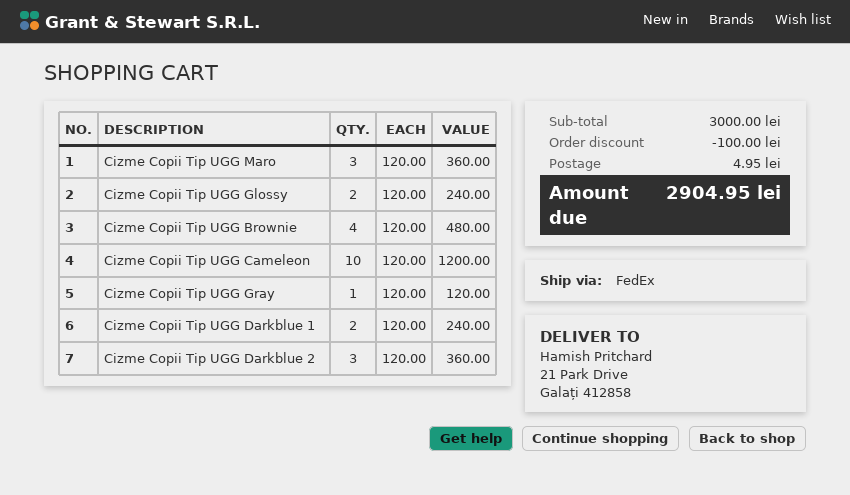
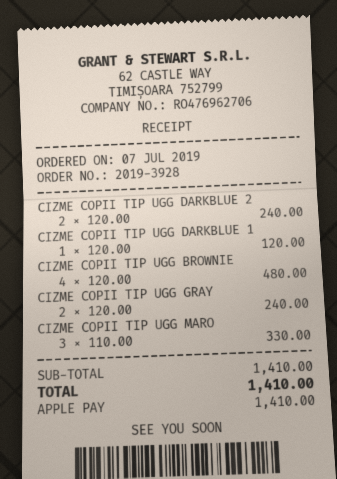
Cizme Copii Tip UGG Maro: 3 x 120.00 = 360.00 -> 3 x 110.00 = 330.00
Cizme Copii Tip UGG Glossy: 2 x 120.00 = 240.00 -> none
Cizme Copii Tip UGG Cameleon: 10 x 120.00 = 1200.00 -> none
Cizme Copii Tip UGG Gray: 1 x 120.00 = 120.00 -> 2 x 120.00 = 240.00
Cizme Copii Tip UGG Darkblue 1: 2 x 120.00 = 240.00 -> 1 x 120.00 = 120.00
Cizme Copii Tip UGG Darkblue 2: 3 x 120.00 = 360.00 -> 2 x 120.00 = 240.00
subtotal: 3000.00 -> 1410.00
discount: 100.00 -> none
shipping: 4.95 -> none
total: 2904.95 -> 1410.00

